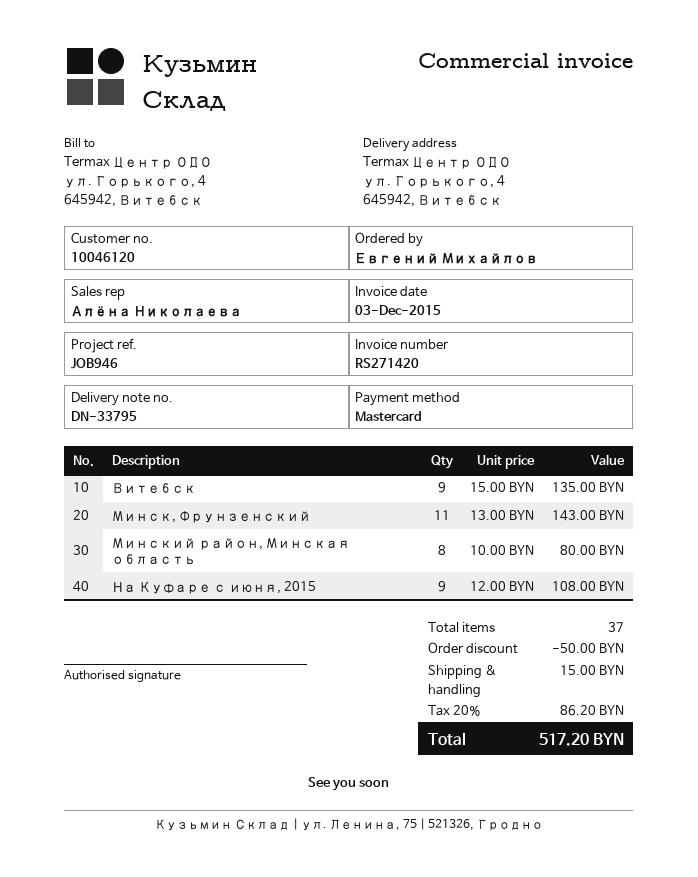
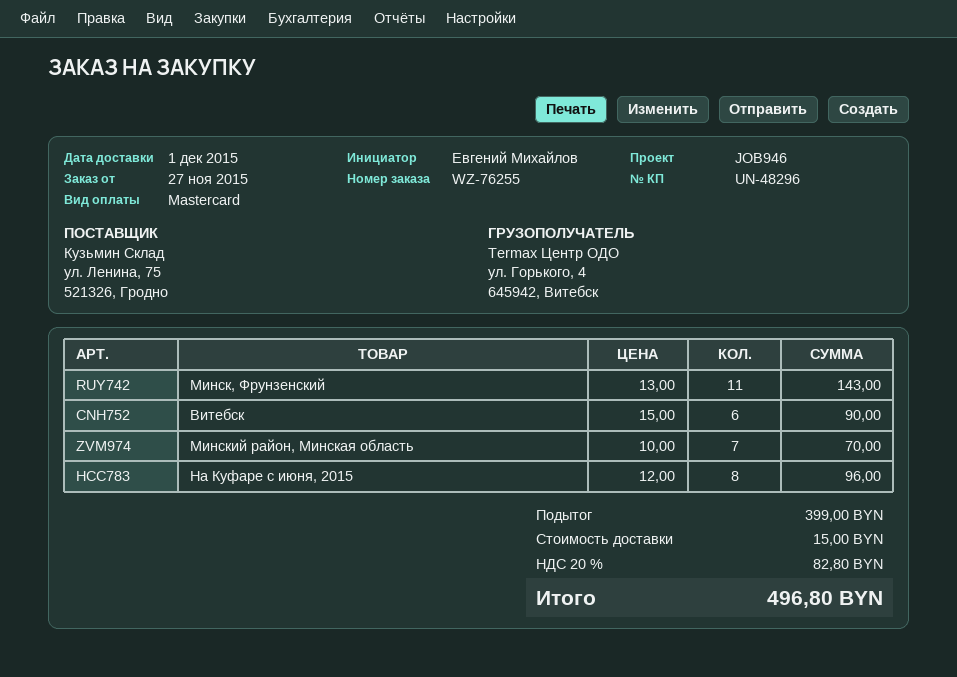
Витебск: 9 x 15.00 = 135.00 -> 6 x 15.00 = 90.00
Минский район, Минская область: 8 x 10.00 = 80.00 -> 7 x 10.00 = 70.00
На Куфаре с июня, 2015: 9 x 12.00 = 108.00 -> 8 x 12.00 = 96.00
discount: 50.00 -> none
tax: 20% = 86.20 -> 20% = 82.80
total: 517.20 -> 496.80

